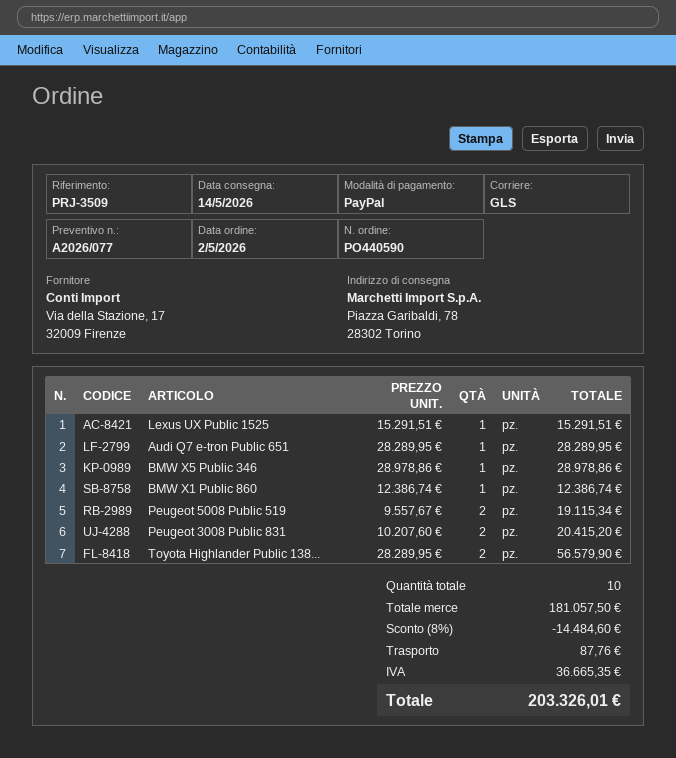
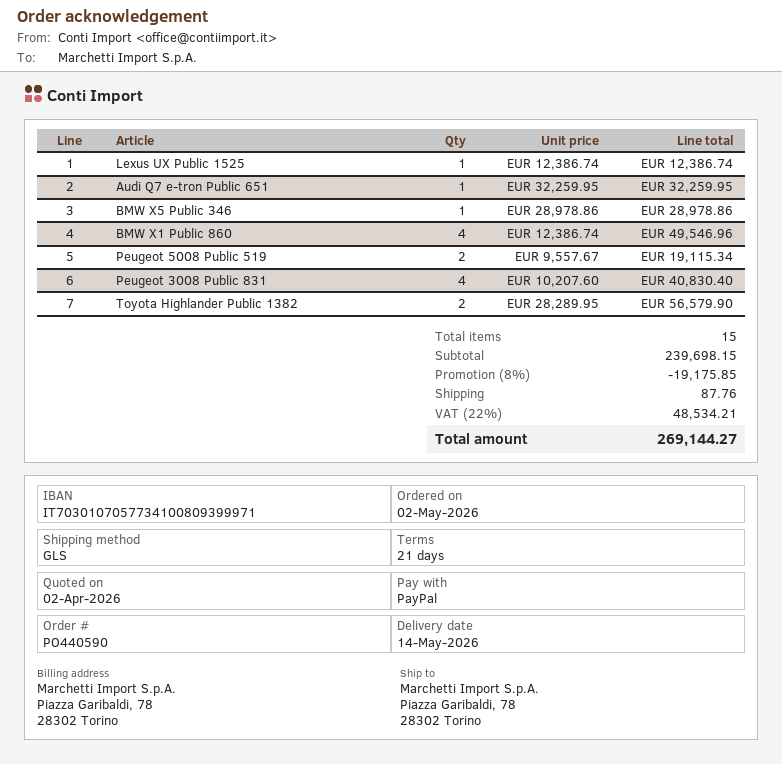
Lexus UX Public 1525: 1 x 15291.51 = 15291.51 -> 1 x 12386.74 = 12386.74
Audi Q7 e-tron Public 651: 1 x 28289.95 = 28289.95 -> 1 x 32259.95 = 32259.95
BMW X1 Public 860: 1 x 12386.74 = 12386.74 -> 4 x 12386.74 = 49546.96
Peugeot 3008 Public 831: 2 x 10207.60 = 20415.20 -> 4 x 10207.60 = 40830.40
total quantity: 10 -> 15
subtotal: 181057.50 -> 239698.15
discount: 8% = 14484.60 -> 8% = 19175.85
tax: 36665.35 -> 48534.21
total: 203326.01 -> 269144.27

